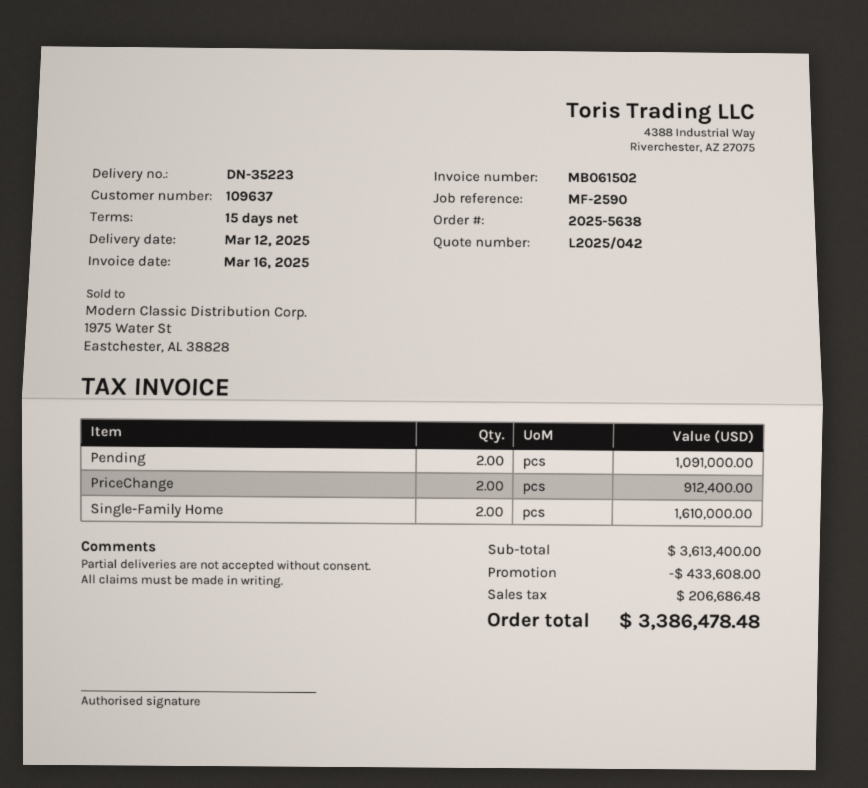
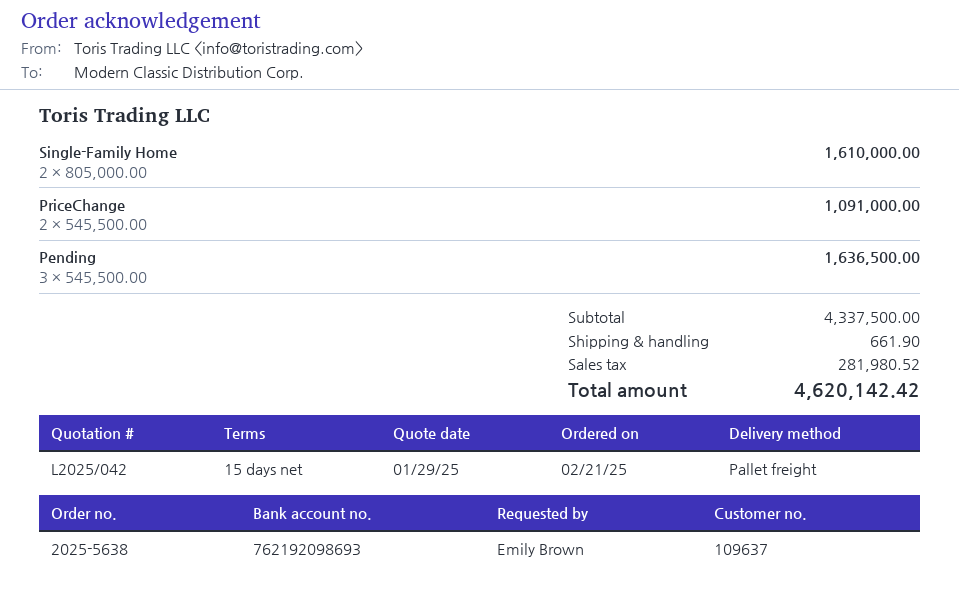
Pending: 2 for 1091000.00 -> 3 for 1636500.00
PriceChange: 2 for 912400.00 -> 2 for 1091000.00
subtotal: 3613400.00 -> 4337500.00
discount: 433608.00 -> none
shipping: none -> 661.90
tax: 206686.48 -> 281980.52
total: 3386478.48 -> 4620142.42

